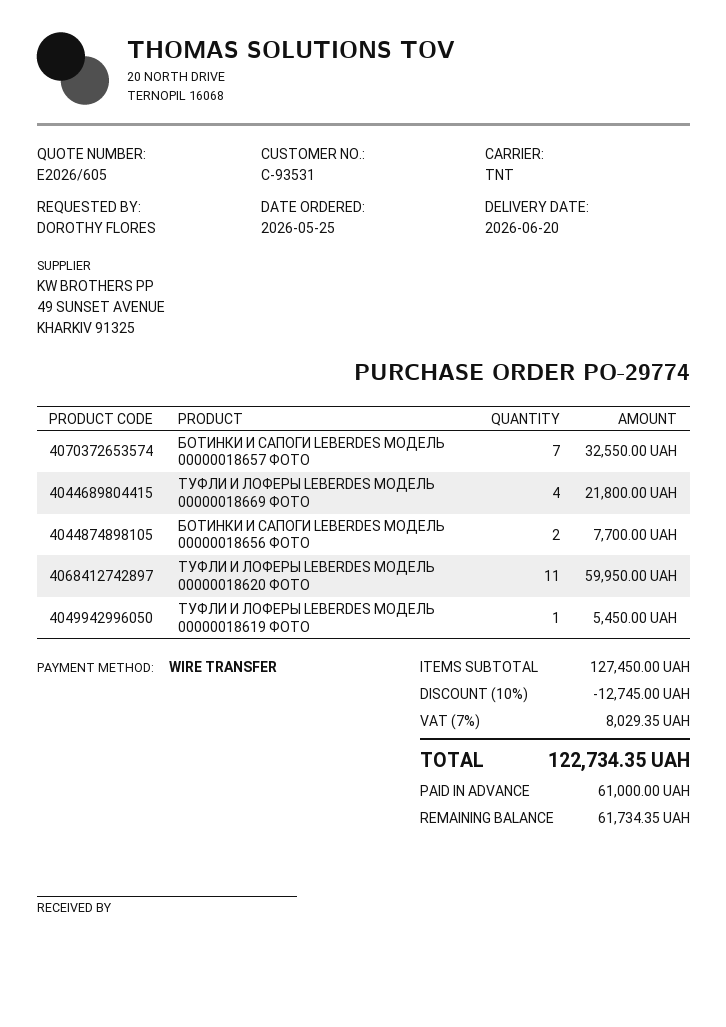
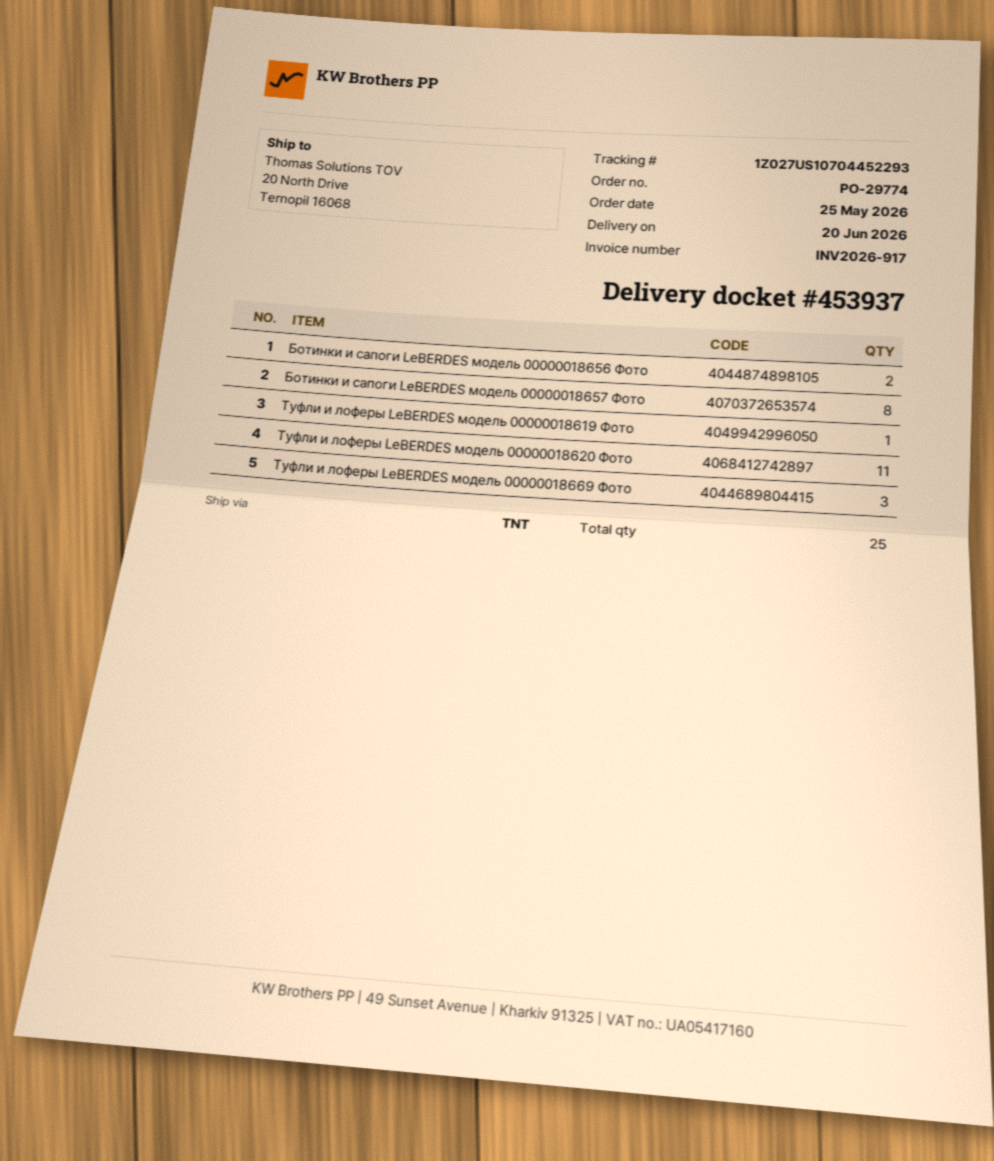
БОТИНКИ И САПОГИ LEBERDES МОДЕЛЬ 00000018657 ФОТО: 7 -> 8
ТУФЛИ И ЛОФЕРЫ LEBERDES МОДЕЛЬ 00000018669 ФОТО: 4 -> 3

